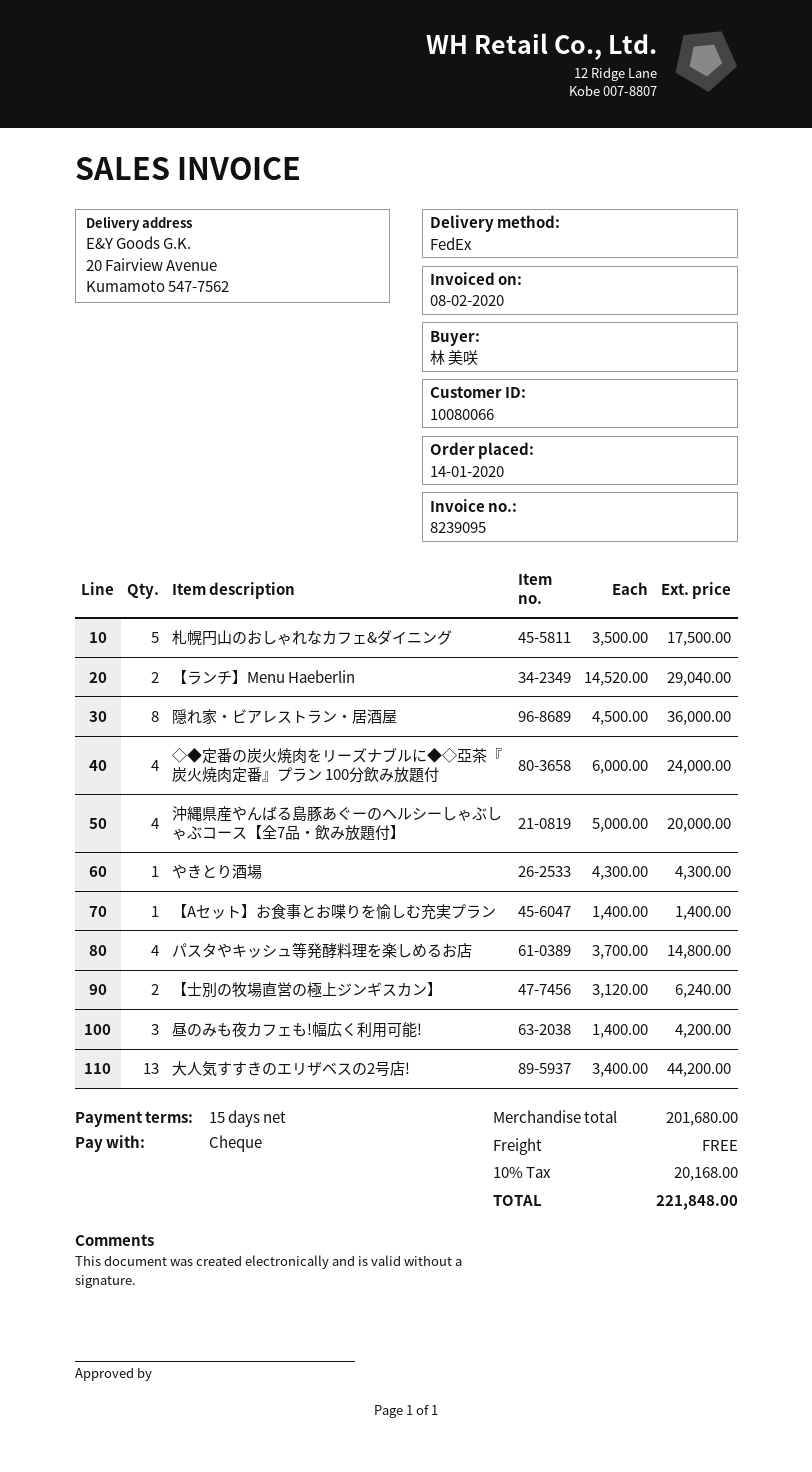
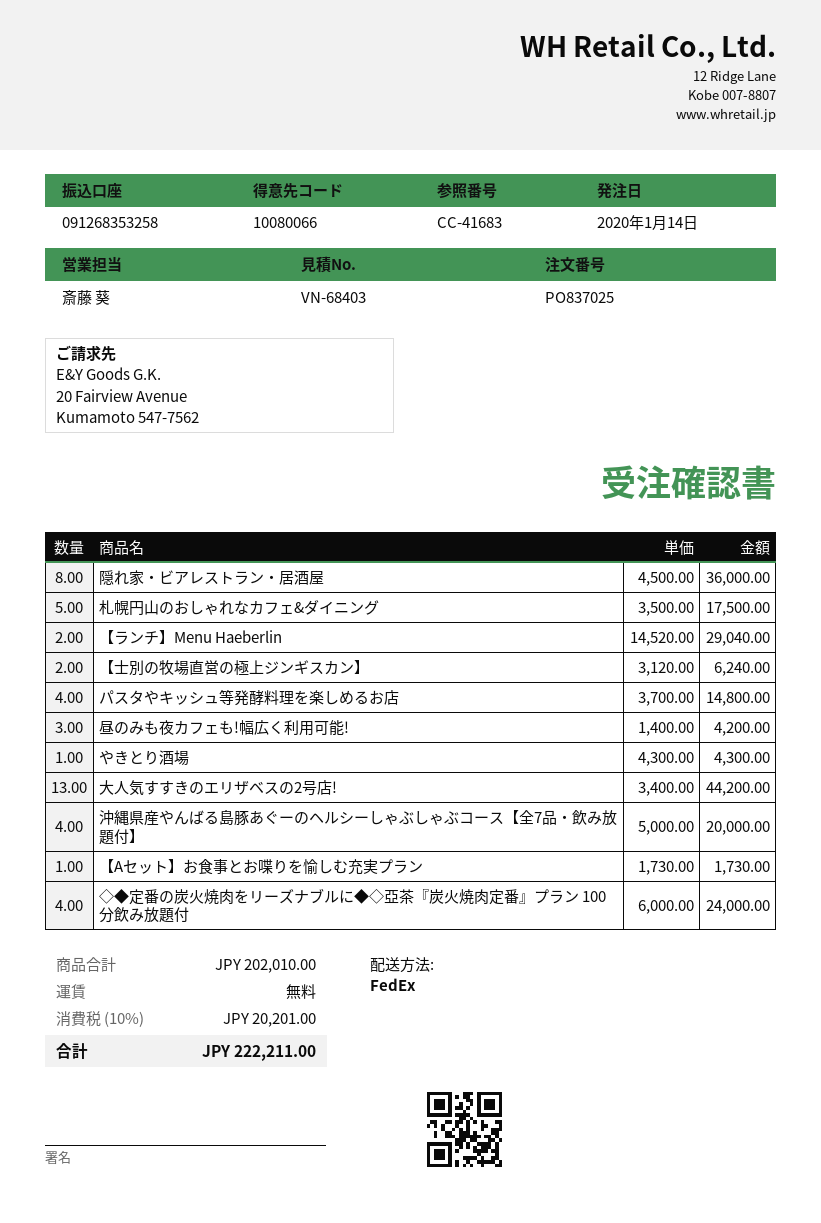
【Aセット】お食事とお喋りを愉しむ充実プラン: 1 x 1400.00 = 1400.00 -> 1 x 1730.00 = 1730.00
subtotal: 201680.00 -> 202010.00
tax: 10% = 20168.00 -> 10% = 20201.00
total: 221848.00 -> 222211.00

